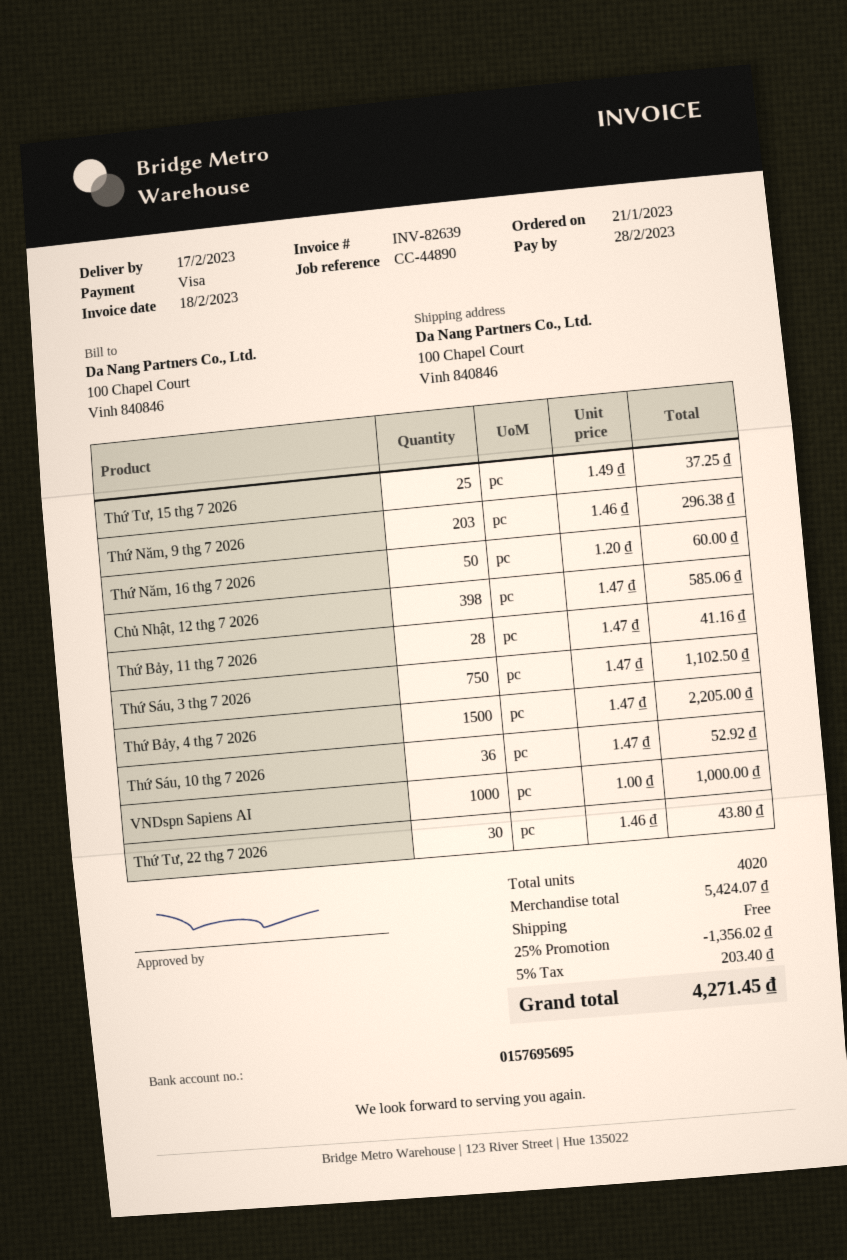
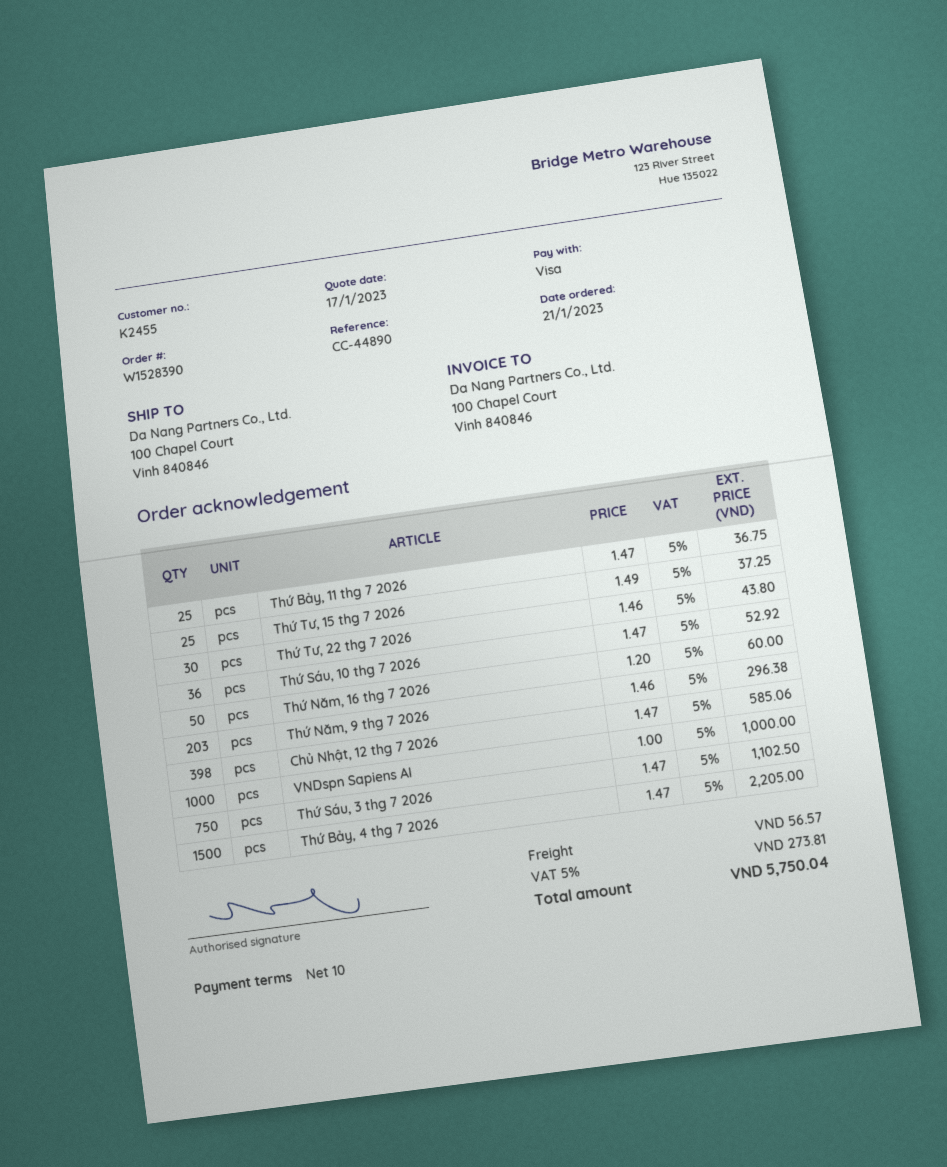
Thứ Bảy, 11 thg 7 2026: 28 x 1.47 = 41.16 -> 25 x 1.47 = 36.75
discount: 25% = 1356.02 -> none
shipping: 0.00 -> 56.57
tax: 5% = 203.40 -> 5% = 273.81
total: 4271.45 -> 5750.04

